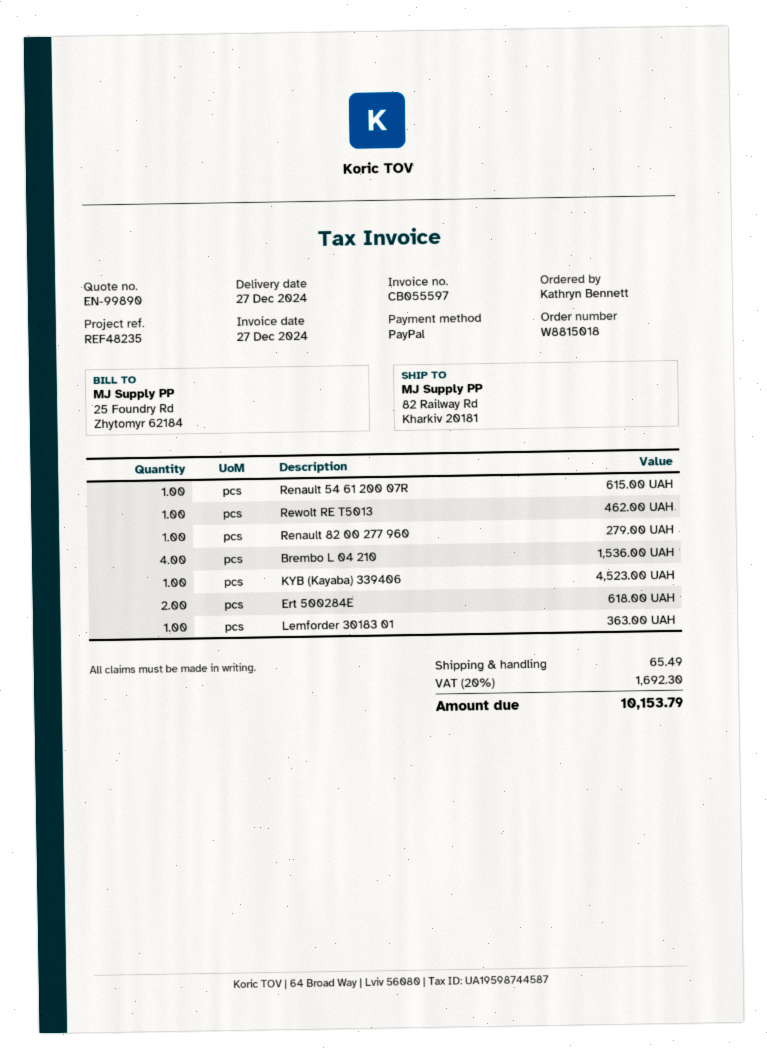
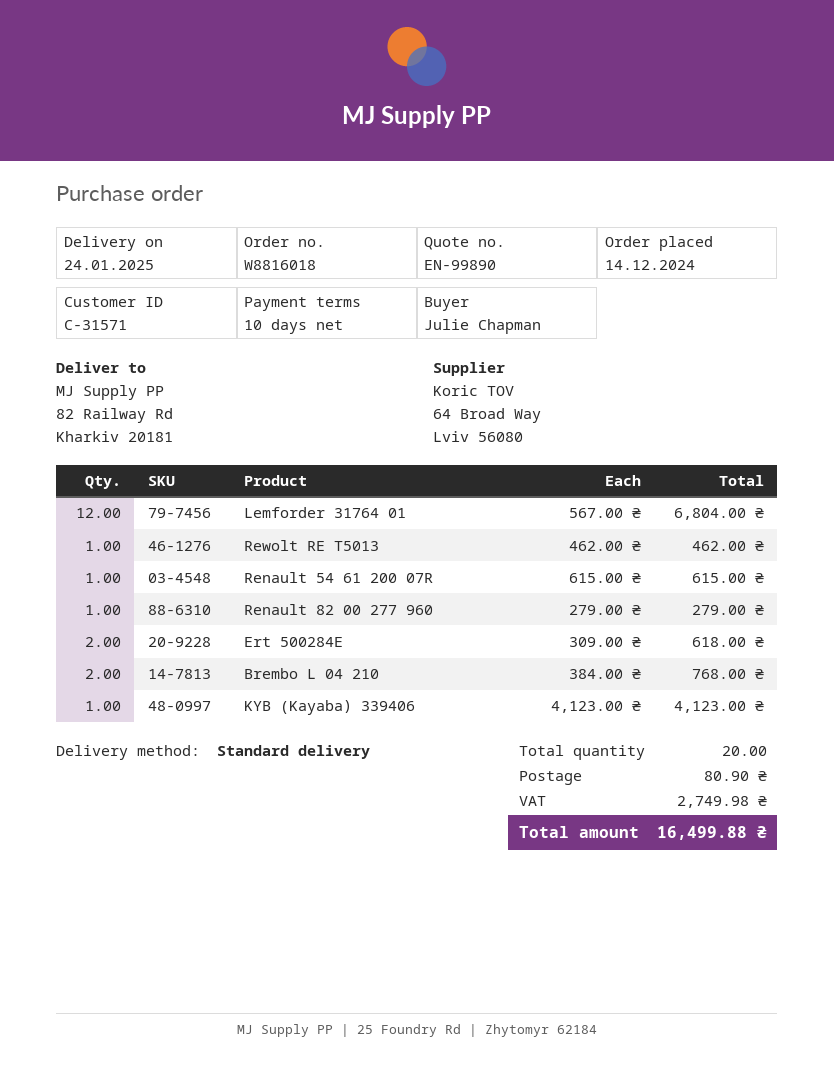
order number: W8815018 -> W8816018
delivery date: 2024-12-27 -> 2025-01-24
ordered by: Kathryn Bennett -> Julie Chapman
Brembo L 04 210: 4 for 1536.00 -> 2 for 768.00
KYB (Kayaba) 339406: 1 for 4523.00 -> 1 for 4123.00
Lemforder 30183 01: 1 for 363.00 -> none
Lemforder 31764 01: none -> 12 for 6804.00
shipping: 65.49 -> 80.90
tax: 1692.30 -> 2749.98
total: 10153.79 -> 16499.88

